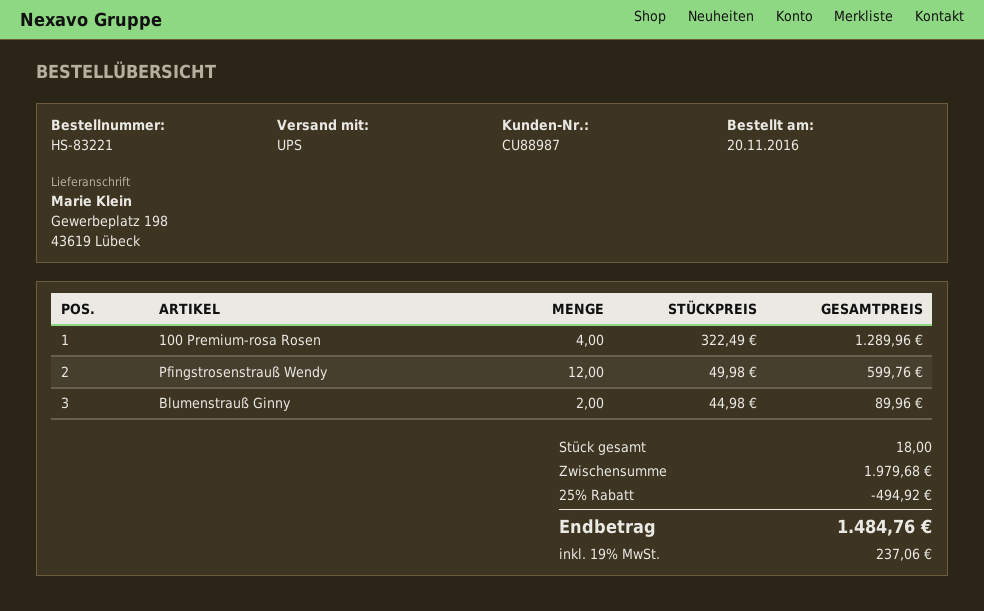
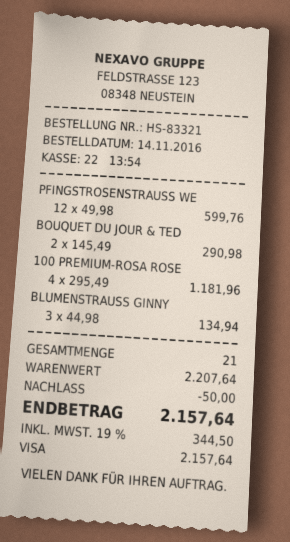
order number: HS-83221 -> HS-83321
order date: 2016-11-20 -> 2016-11-14
100 Premium-rosa Rosen: 4 x 322.49 = 1289.96 -> 4 x 295.49 = 1181.96
Blumenstrauß Ginny: 2 x 44.98 = 89.96 -> 3 x 44.98 = 134.94
BOUQUET DU JOUR & TED: none -> 2 x 145.49 = 290.98
total quantity: 18 -> 21
subtotal: 1979.68 -> 2207.64
discount: 494.92 -> 50.00
tax: 19% = 237.06 -> 19% = 344.50
total: 1484.76 -> 2157.64

